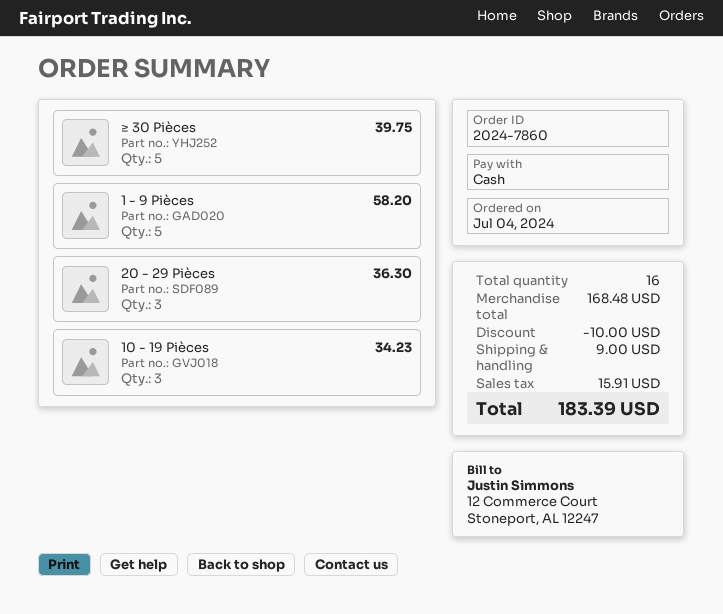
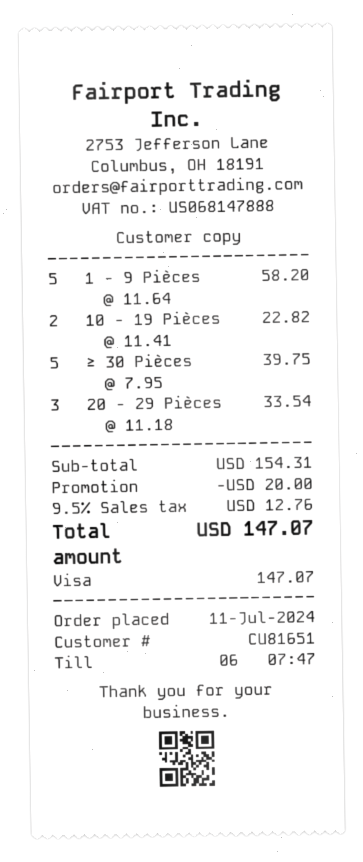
order date: 2024-07-04 -> 2024-07-11
payment method: cash -> Visa
20 - 29 Pièces: 3 for 36.30 -> 3 for 33.54
10 - 19 Pièces: 3 for 34.23 -> 2 for 22.82
subtotal: 168.48 -> 154.31
discount: 10.00 -> 20.00
shipping: 9.00 -> none
tax: 15.91 -> 12.76
total: 183.39 -> 147.07

